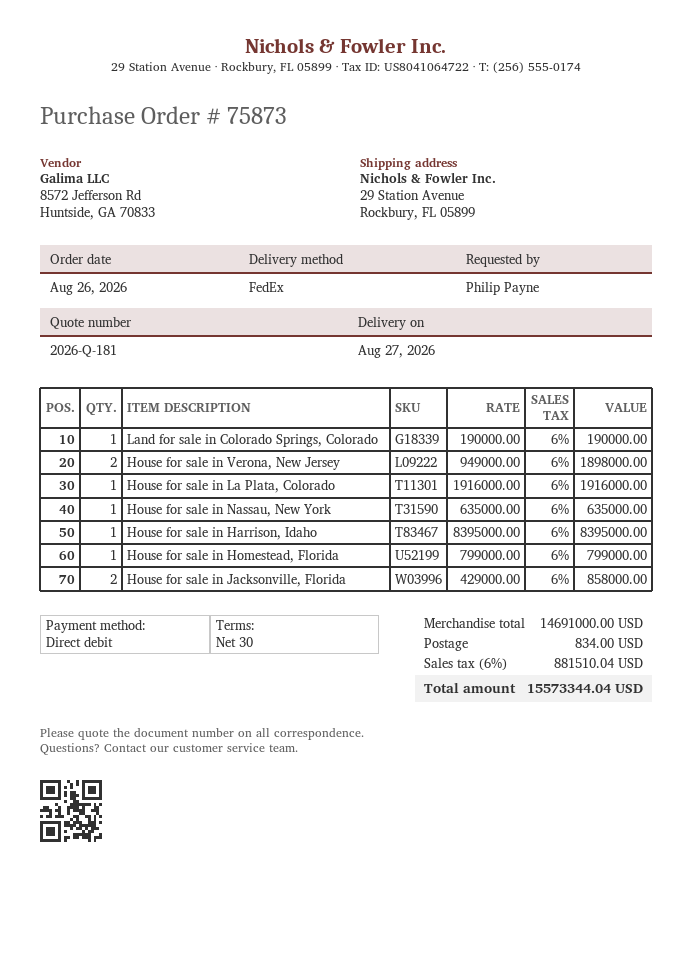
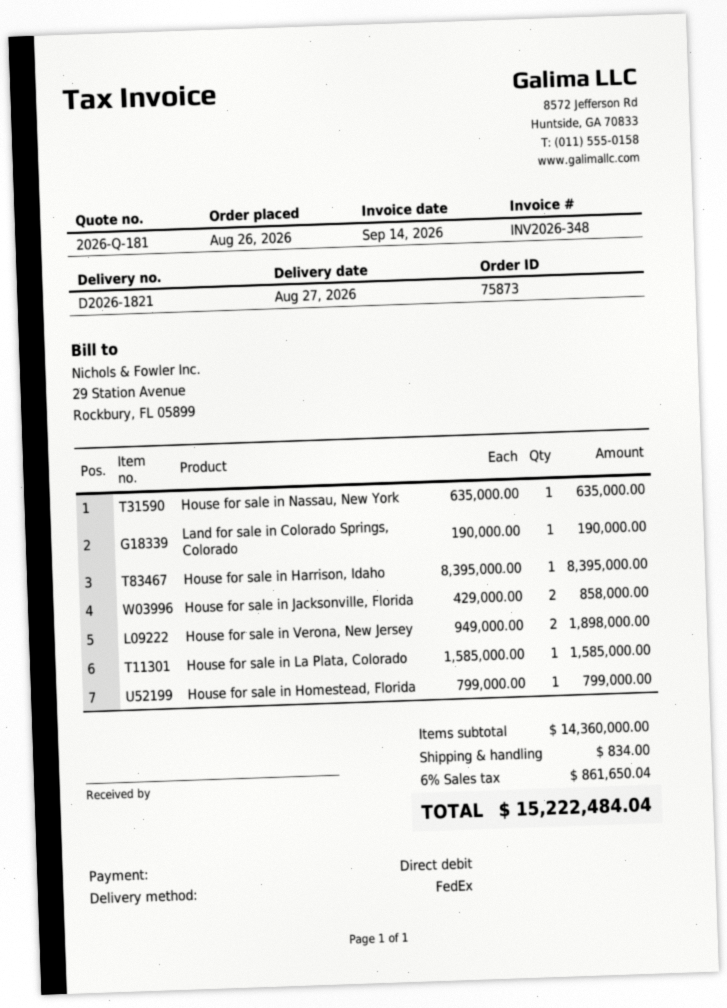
House for sale in La Plata, Colorado: 1 x 1916000.00 = 1916000.00 -> 1 x 1585000.00 = 1585000.00
subtotal: 14691000.00 -> 14360000.00
tax: 6% = 881510.04 -> 6% = 861650.04
total: 15573344.04 -> 15222484.04

